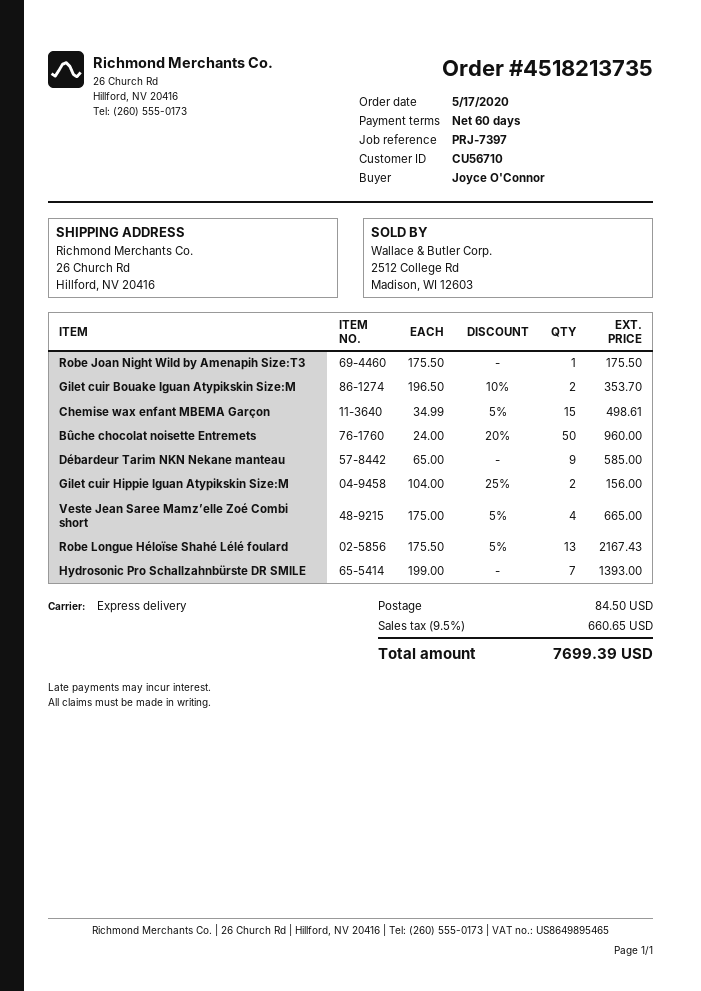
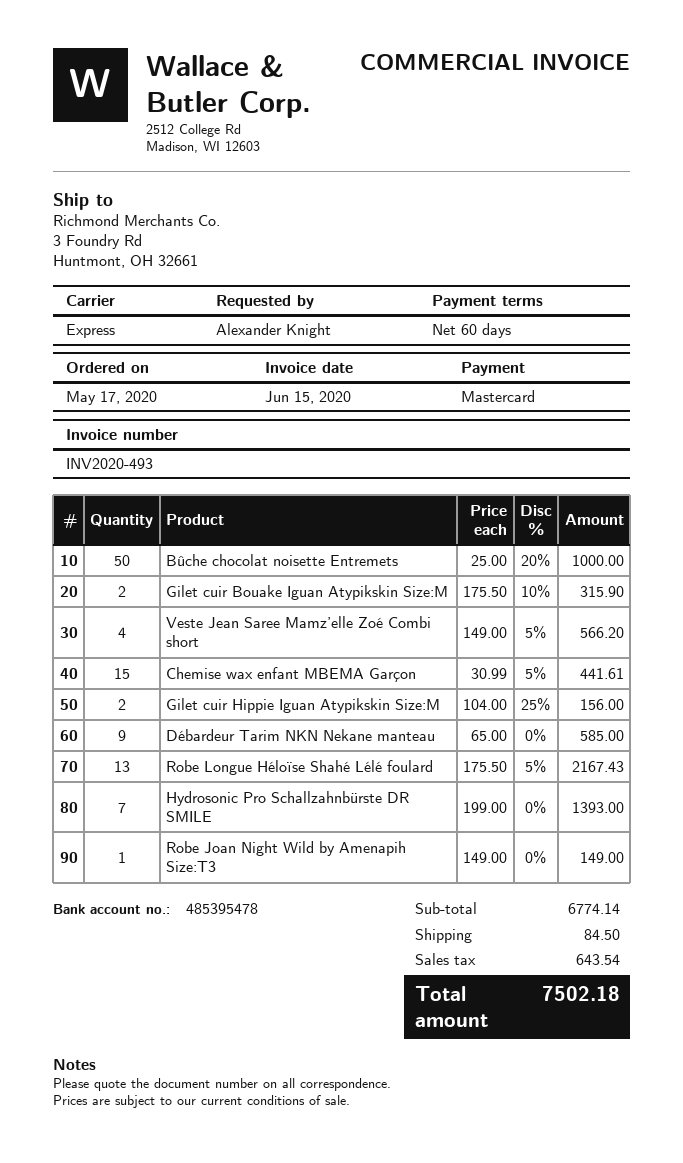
ordered by: Joyce O'Connor -> Alexander Knight
ship to: 26 Church Rd, Hillford, NV 20416 -> 3 Foundry Rd, Huntmont, OH 32661
Robe Joan Night Wild by Amenapih Size:T3: 1 x 175.50 = 175.50 -> 1 x 149.00 = 149.00
Gilet cuir Bouake Iguan Atypikskin Size:M: 2 x 196.50 - 10% = 353.70 -> 2 x 175.50 - 10% = 315.90
Chemise wax enfant MBEMA Garçon: 15 x 34.99 - 5% = 498.61 -> 15 x 30.99 - 5% = 441.61
Bûche chocolat noisette Entremets: 50 x 24.00 - 20% = 960.00 -> 50 x 25.00 - 20% = 1000.00
Veste Jean Saree Mamz’elle Zoé Combi short: 4 x 175.00 - 5% = 665.00 -> 4 x 149.00 - 5% = 566.20
tax: 660.65 -> 643.54
total: 7699.39 -> 7502.18

